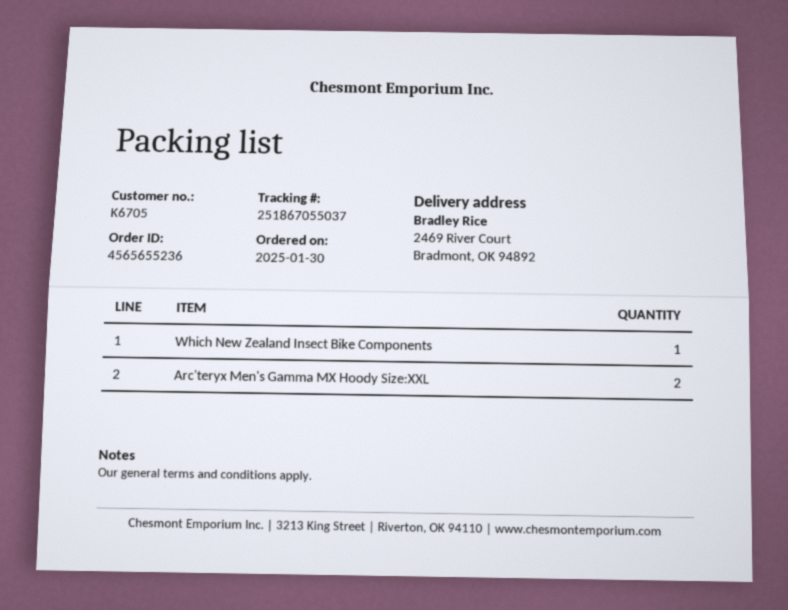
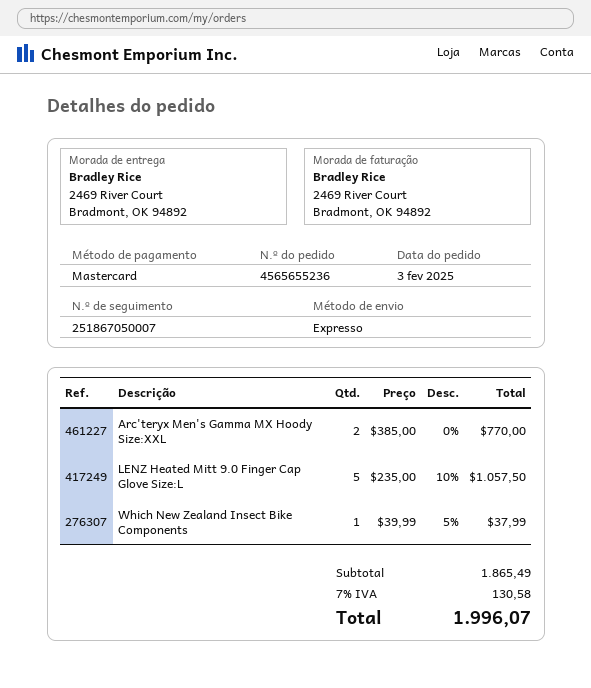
order date: 2025-01-30 -> 2025-02-03
tracking number: 251867055037 -> 251867050007
LENZ Heated Mitt 9.0 Finger Cap Glove Size:L: none -> 5

